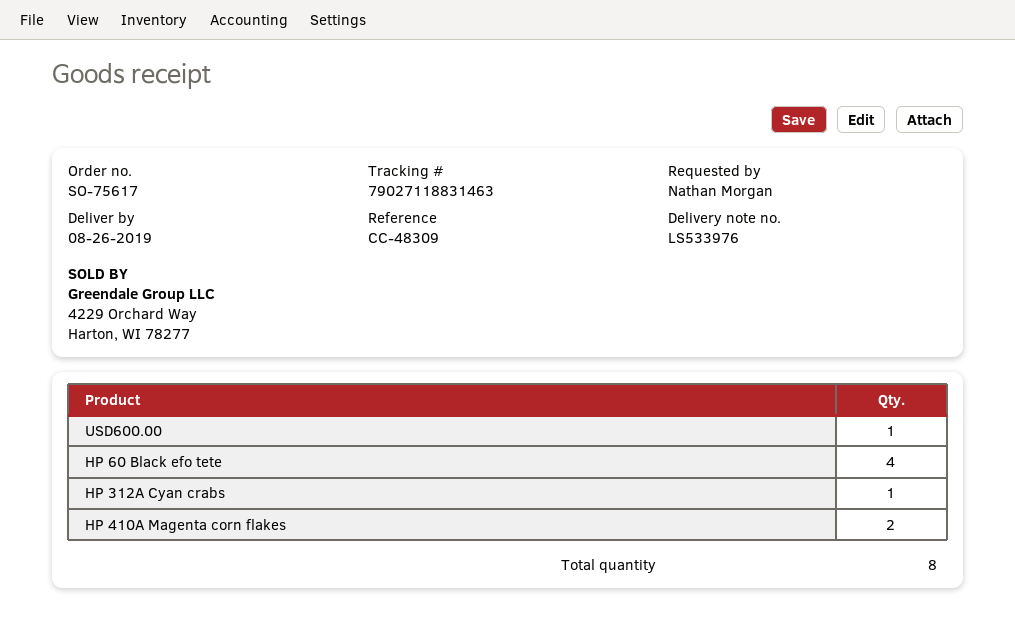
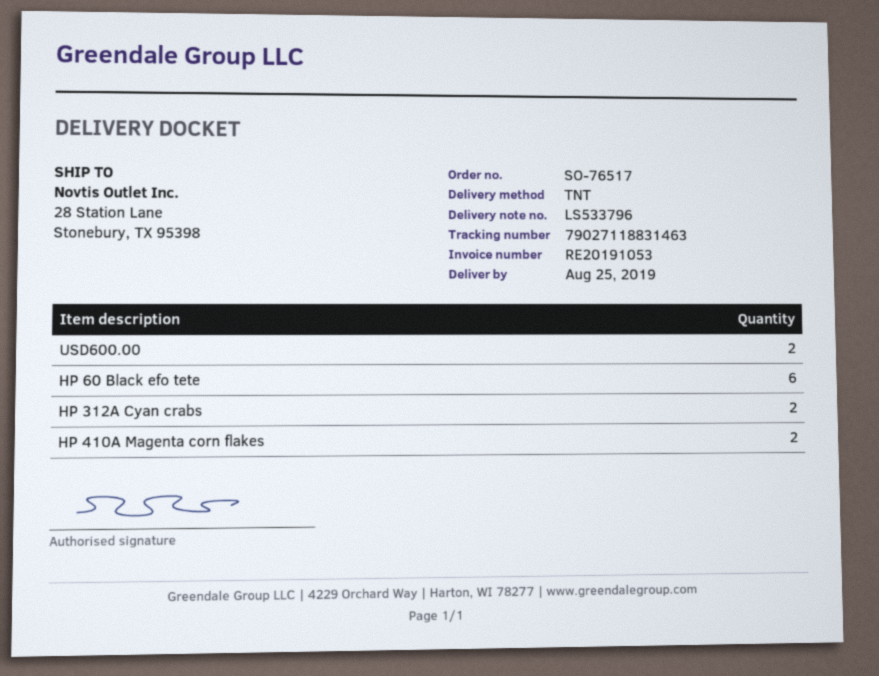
order number: SO-75617 -> SO-76517
delivery note number: LS533976 -> LS533796
delivery date: 2019-08-26 -> 2019-08-25
USD600.00: 1 -> 2
HP 60 Black efo tete: 4 -> 6
HP 312A Cyan crabs: 1 -> 2

